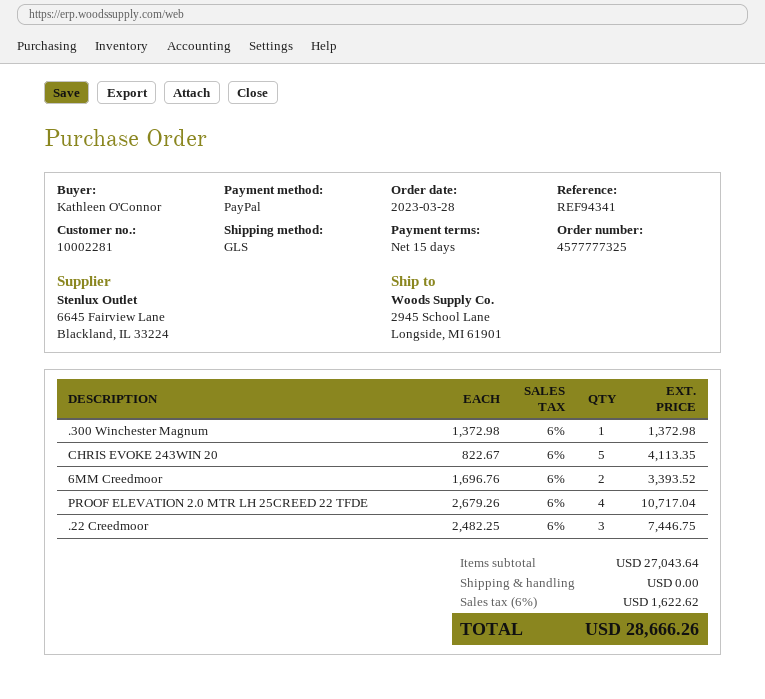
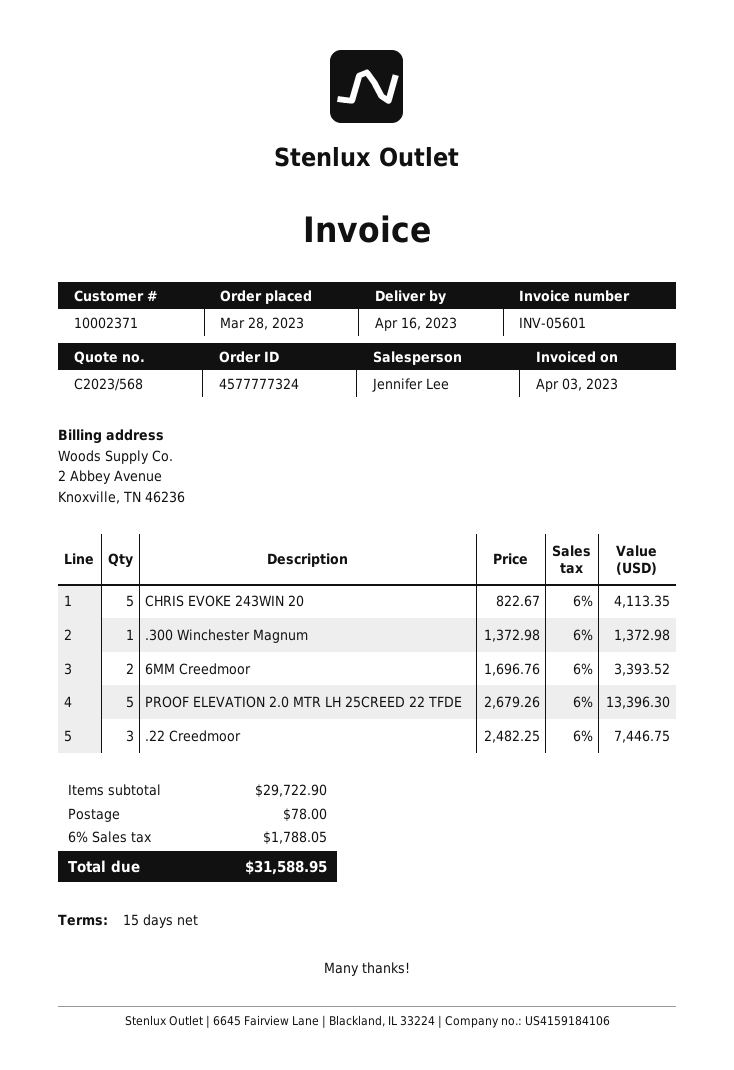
order number: 4577777325 -> 4577777324
customer number: 10002281 -> 10002371
PROOF ELEVATION 2.0 MTR LH 25CREED 22 TFDE: 4 x 2679.26 = 10717.04 -> 5 x 2679.26 = 13396.30
subtotal: 27043.64 -> 29722.90
shipping: 0.00 -> 78.00
tax: 6% = 1622.62 -> 6% = 1788.05
total: 28666.26 -> 31588.95

